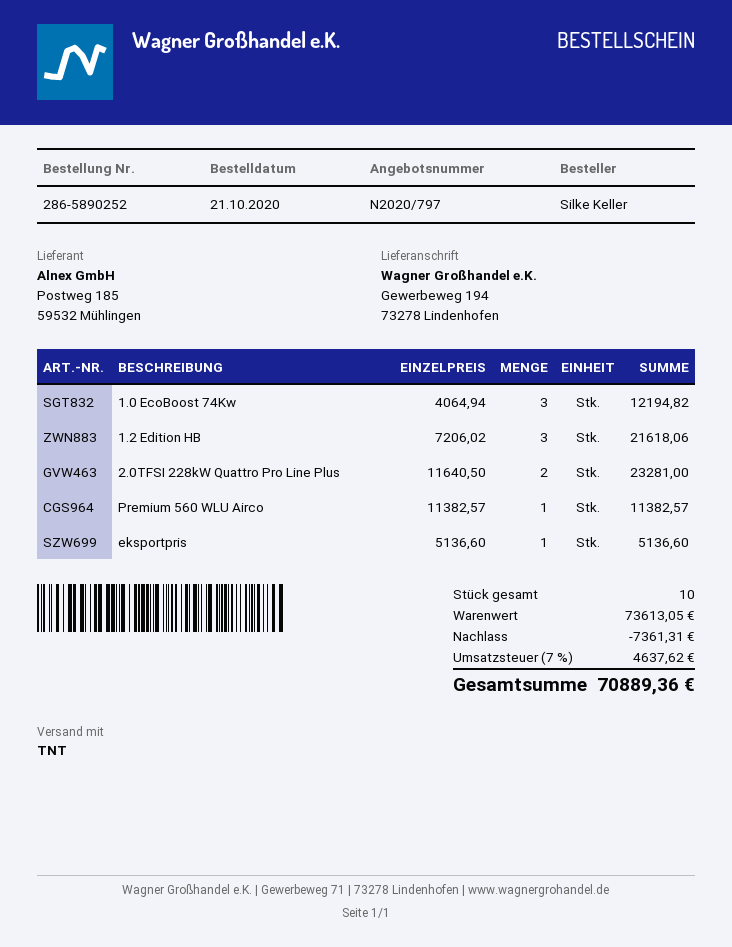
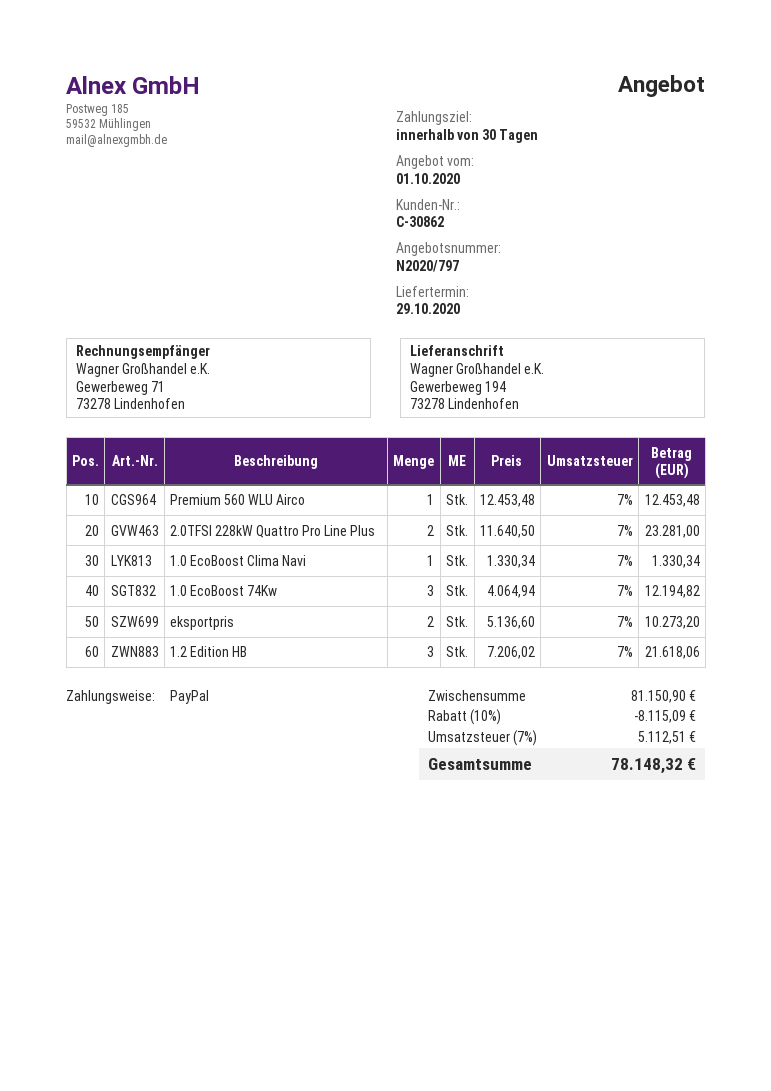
Premium 560 WLU Airco: 1 x 11382.57 = 11382.57 -> 1 x 12453.48 = 12453.48
eksportpris: 1 x 5136.60 = 5136.60 -> 2 x 5136.60 = 10273.20
1.0 EcoBoost Clima Navi: none -> 1 x 1330.34 = 1330.34
subtotal: 73613.05 -> 81150.90
discount: 7361.31 -> 8115.09
tax: 7% = 4637.62 -> 7% = 5112.51
total: 70889.36 -> 78148.32

